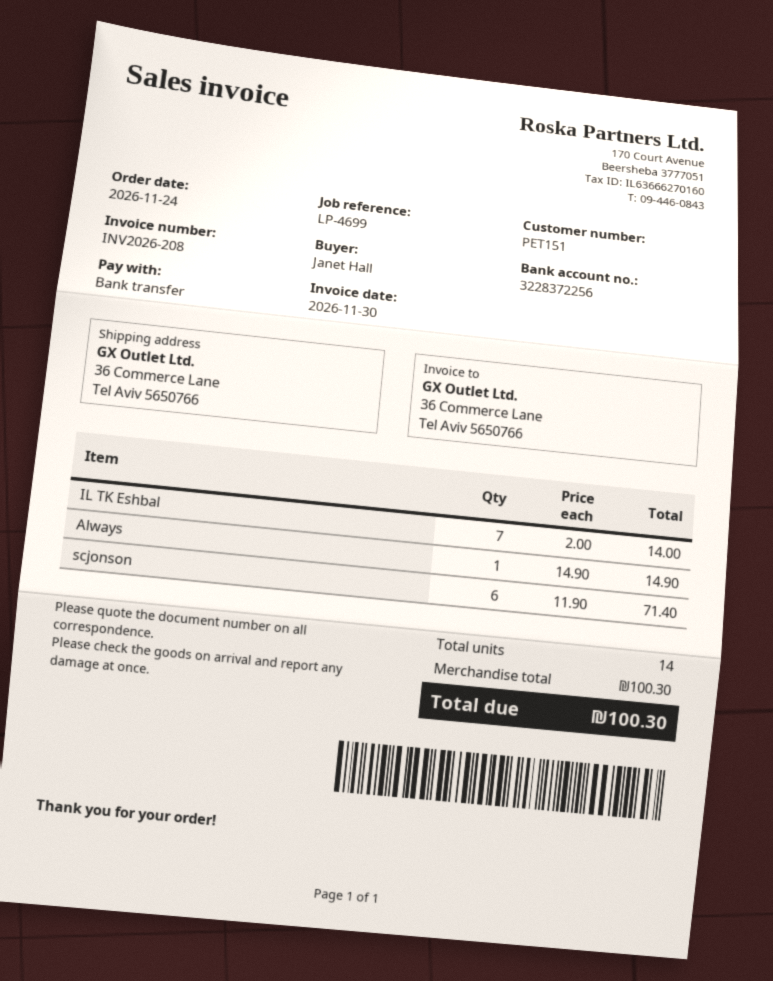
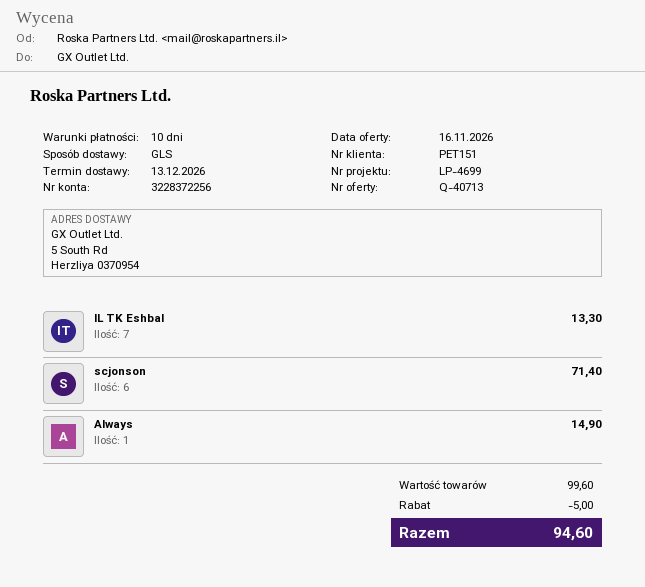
ship to: 36 Commerce Lane, Tel Aviv 5650766 -> 5 South Rd, Herzliya 0370954
IL TK Eshbal: 7 for 14.00 -> 7 for 13.30
subtotal: 100.30 -> 99.60
discount: none -> 5.00
total: 100.30 -> 94.60

